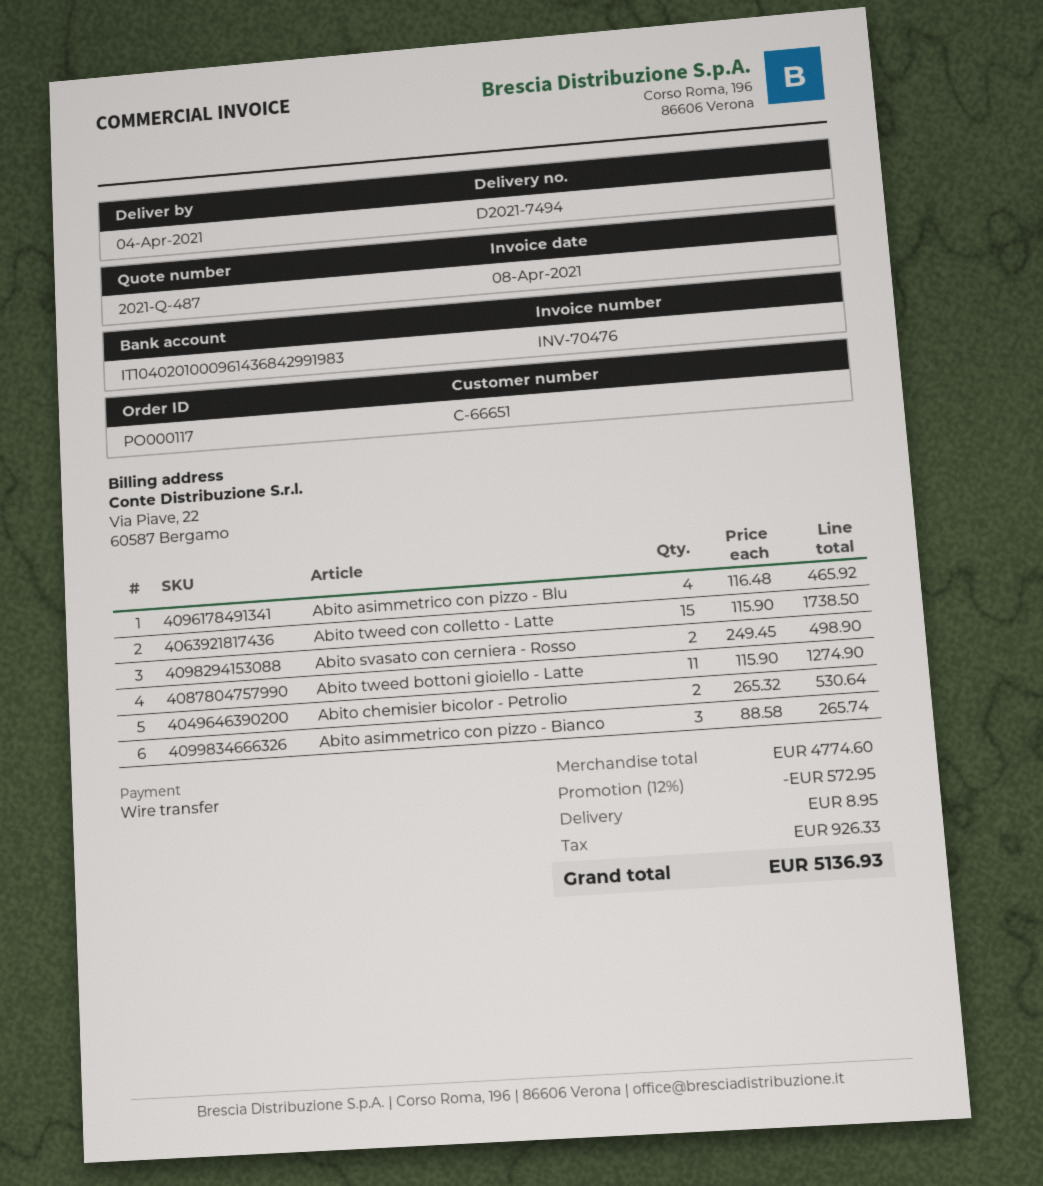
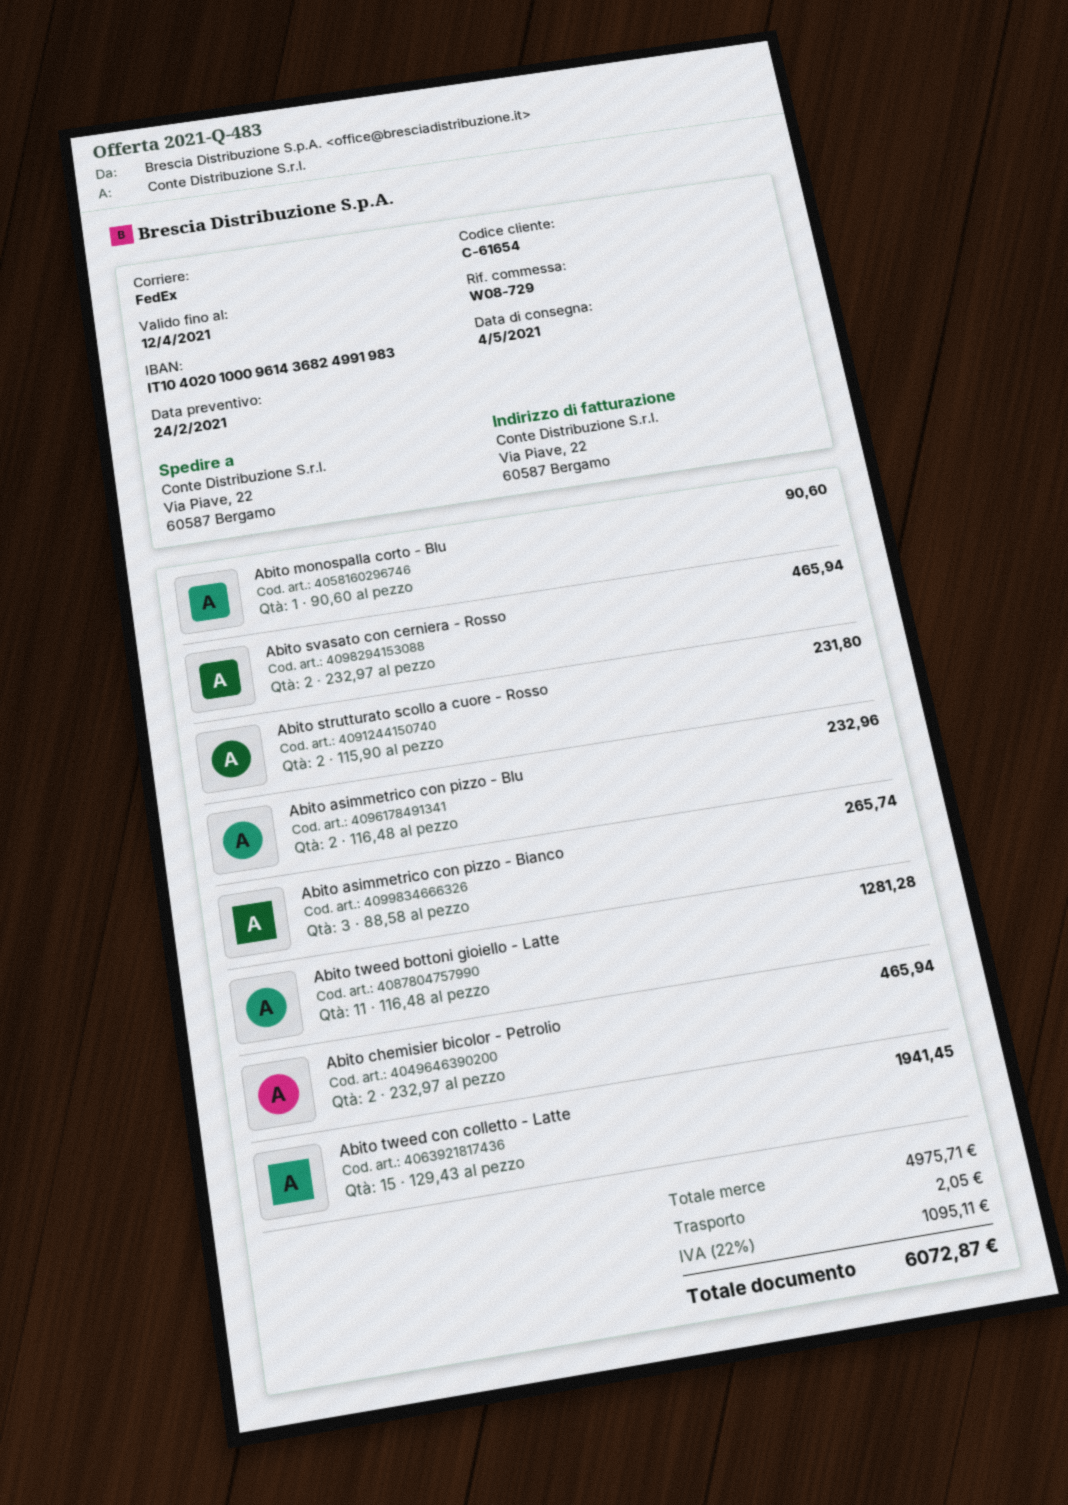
quote number: 2021-Q-487 -> 2021-Q-483
delivery date: 2021-04-04 -> 2021-05-04
customer number: C-66651 -> C-61654
bank account: IT1040201000961436842991983 -> IT1040201000961436824991983
Abito asimmetrico con pizzo - Blu: 4 x 116.48 = 465.92 -> 2 x 116.48 = 232.96
Abito tweed con colletto - Latte: 15 x 115.90 = 1738.50 -> 15 x 129.43 = 1941.45
Abito svasato con cerniera - Rosso: 2 x 249.45 = 498.90 -> 2 x 232.97 = 465.94
Abito tweed bottoni gioiello - Latte: 11 x 115.90 = 1274.90 -> 11 x 116.48 = 1281.28
Abito chemisier bicolor - Petrolio: 2 x 265.32 = 530.64 -> 2 x 232.97 = 465.94
Abito monospalla corto - Blu: none -> 1 x 90.60 = 90.60
Abito strutturato scollo a cuore - Rosso: none -> 2 x 115.90 = 231.80
subtotal: 4774.60 -> 4975.71
discount: 12% = 572.95 -> none
shipping: 8.95 -> 2.05
tax: 926.33 -> 1095.11
total: 5136.93 -> 6072.87

